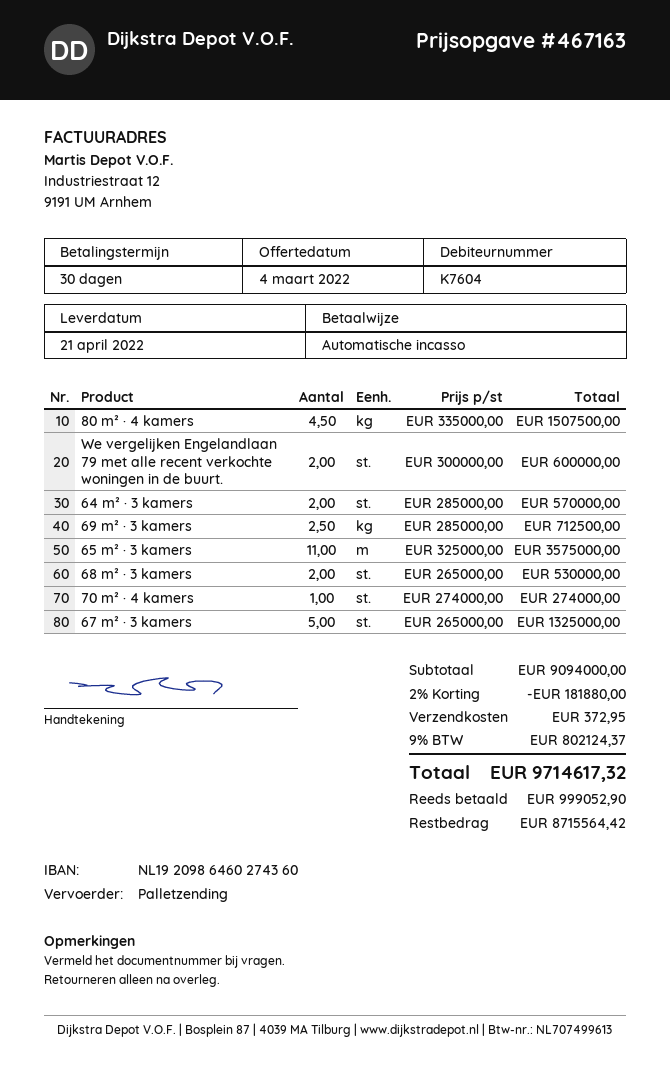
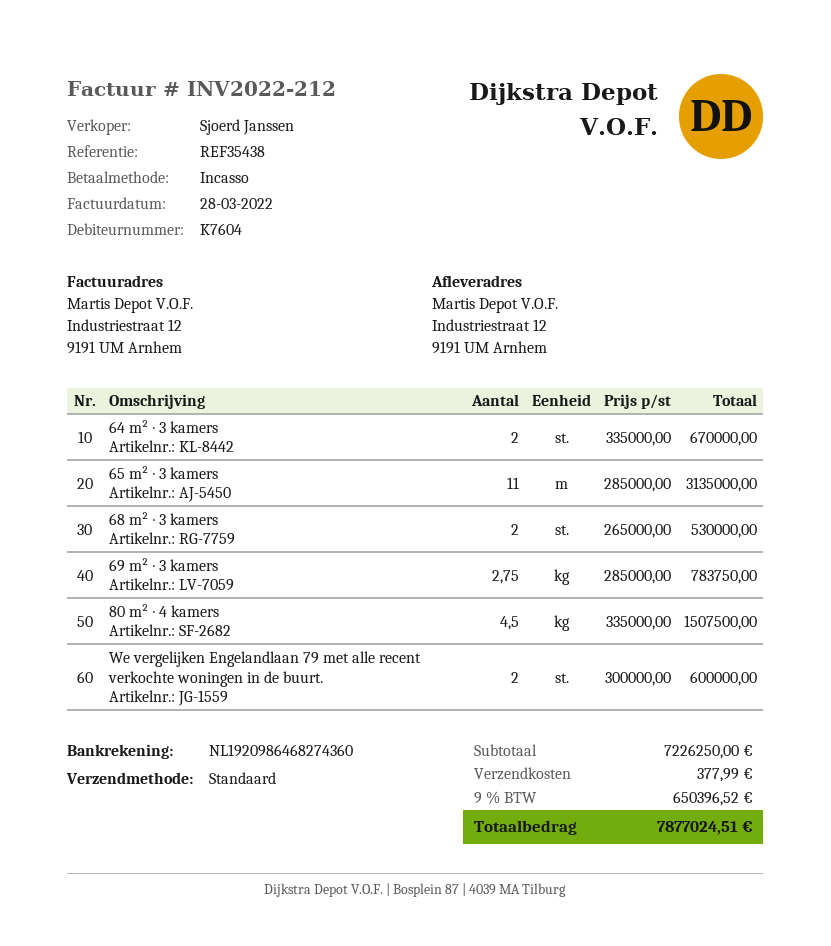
bank account: NL1920986460274360 -> NL1920986468274360
shipping method: pallet freight -> standard
64 m² · 3 kamers: 2 x 285000.00 = 570000.00 -> 2 x 335000.00 = 670000.00
69 m² · 3 kamers: 2.5 x 285000.00 = 712500.00 -> 2.75 x 285000.00 = 783750.00
65 m² · 3 kamers: 11 x 325000.00 = 3575000.00 -> 11 x 285000.00 = 3135000.00
70 m² · 4 kamers: 1 x 274000.00 = 274000.00 -> none
67 m² · 3 kamers: 5 x 265000.00 = 1325000.00 -> none
subtotal: 9094000.00 -> 7226250.00
discount: 2% = 181880.00 -> none
shipping: 372.95 -> 377.99
tax: 9% = 802124.37 -> 9% = 650396.52
total: 9714617.32 -> 7877024.51

